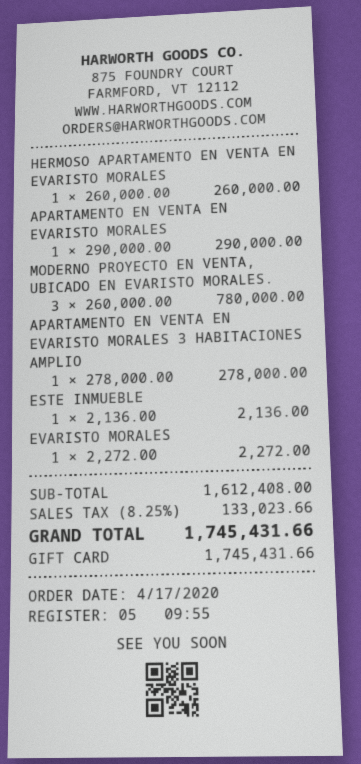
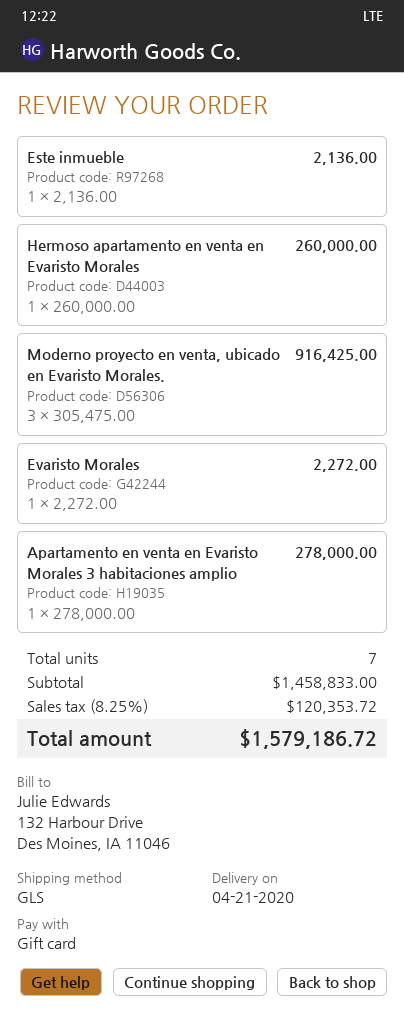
APARTAMENTO EN VENTA EN EVARISTO MORALES: 1 x 290000.00 = 290000.00 -> none
MODERNO PROYECTO EN VENTA, UBICADO EN EVARISTO MORALES.: 3 x 260000.00 = 780000.00 -> 3 x 305475.00 = 916425.00
subtotal: 1612408.00 -> 1458833.00
tax: 8.25% = 133023.66 -> 8.25% = 120353.72
total: 1745431.66 -> 1579186.72

